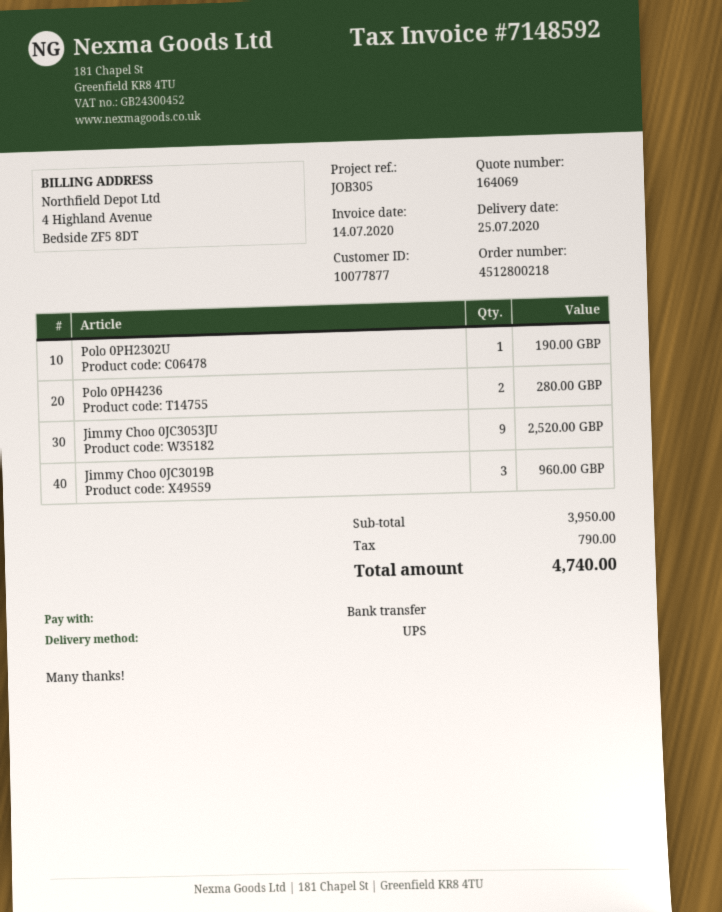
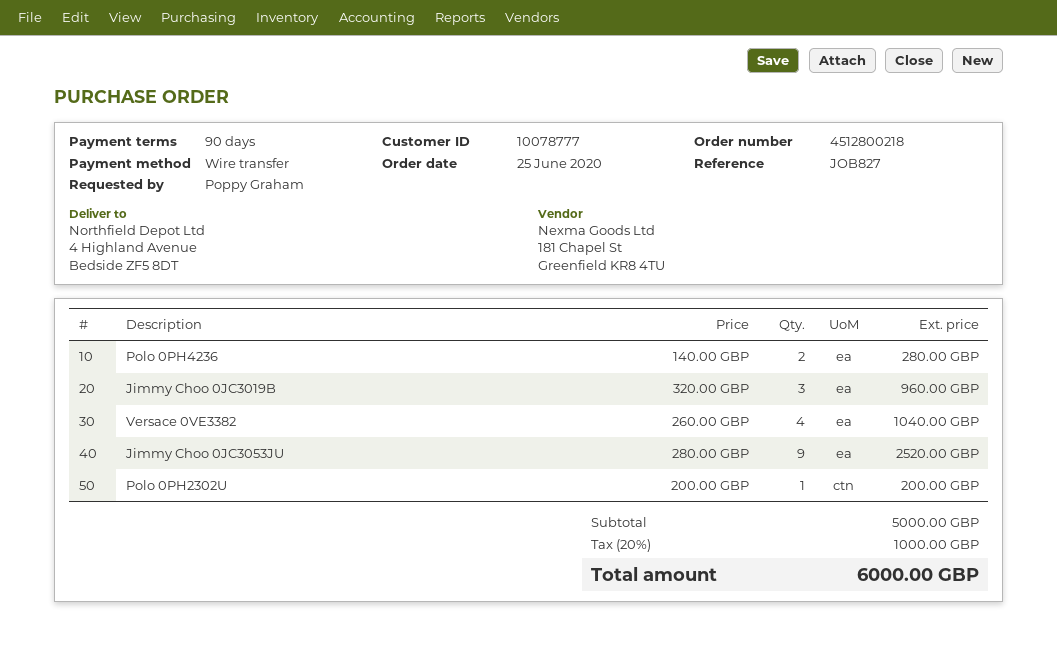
customer number: 10077877 -> 10078777
reference: JOB305 -> JOB827
Polo 0PH2302U: 1 for 190.00 -> 1 for 200.00
Versace 0VE3382: none -> 4 for 1040.00
subtotal: 3950.00 -> 5000.00
tax: 790.00 -> 1000.00
total: 4740.00 -> 6000.00

